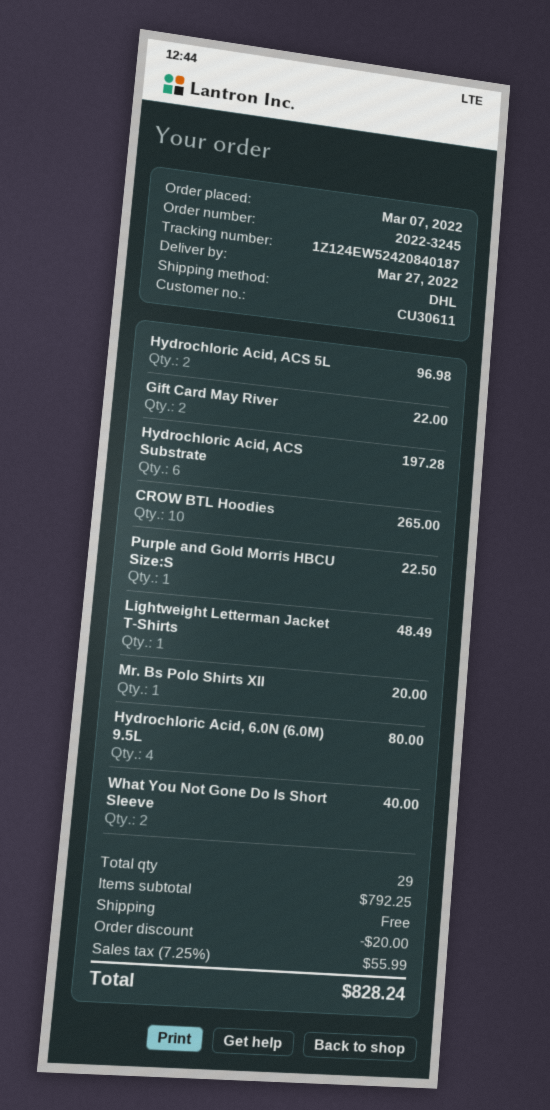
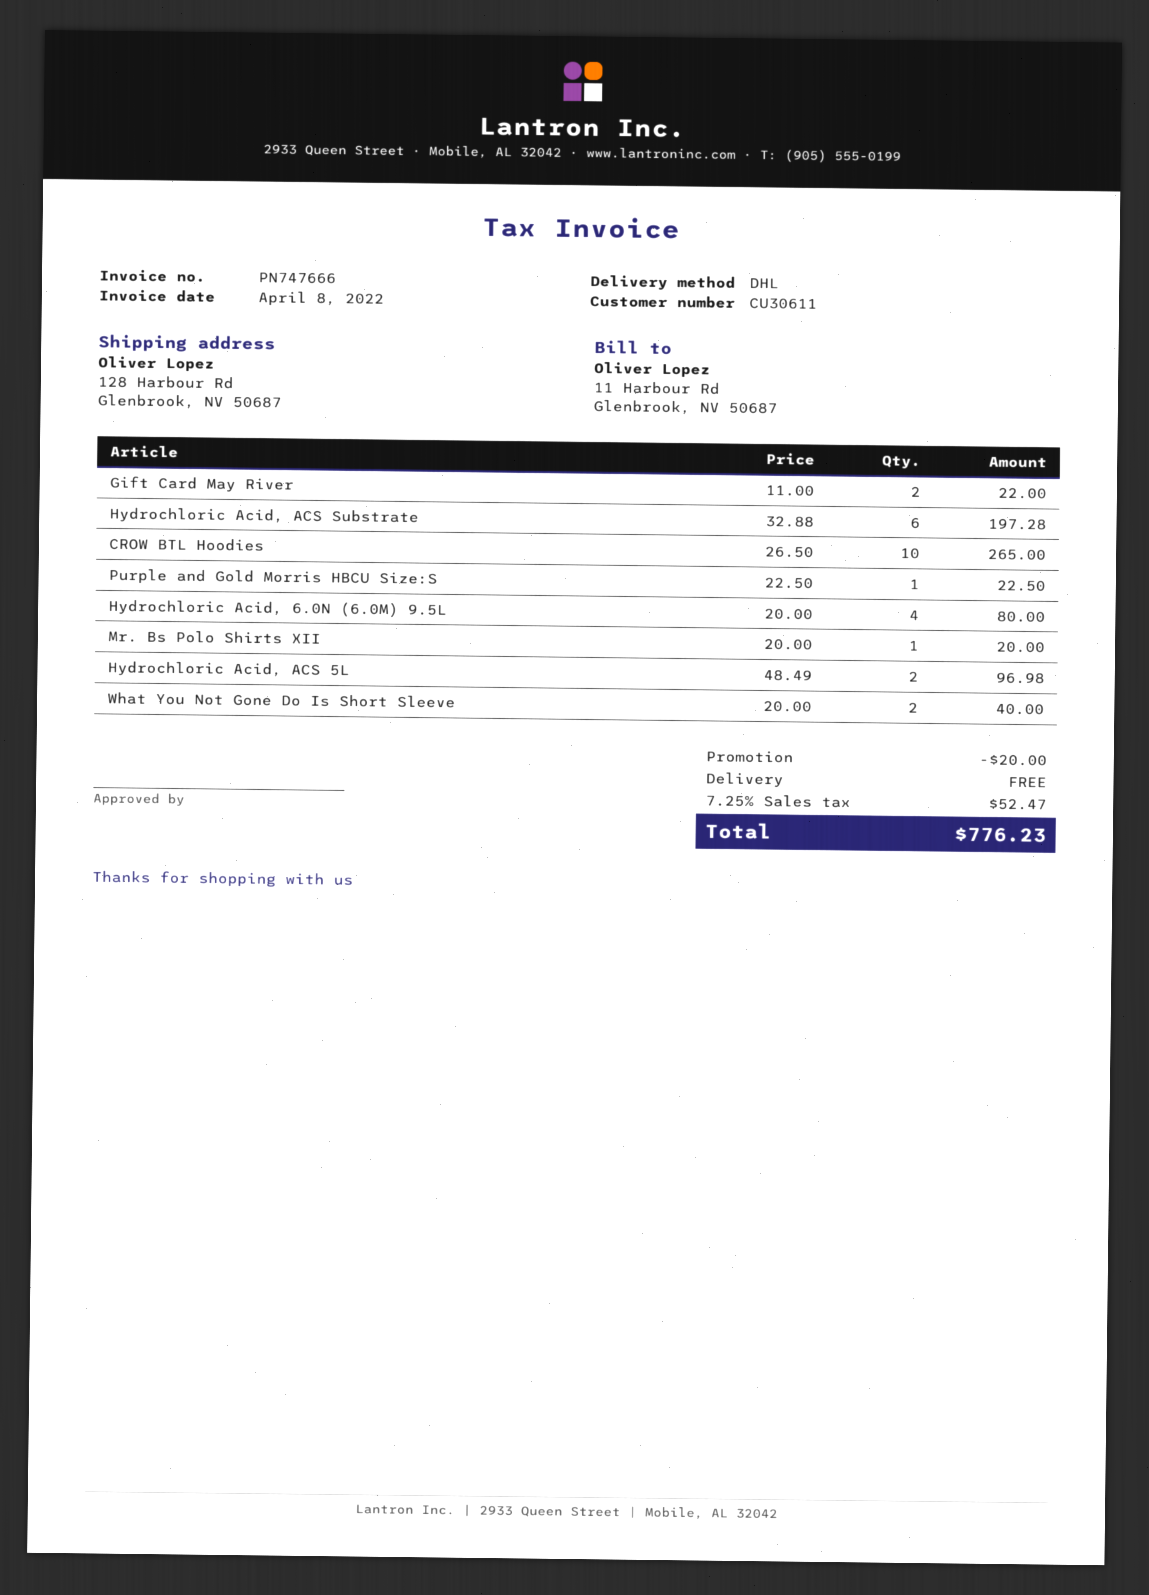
Lightweight Letterman Jacket T-Shirts: 1 for 48.49 -> none
tax: 7.25% = 55.99 -> 7.25% = 52.47
total: 828.24 -> 776.23

